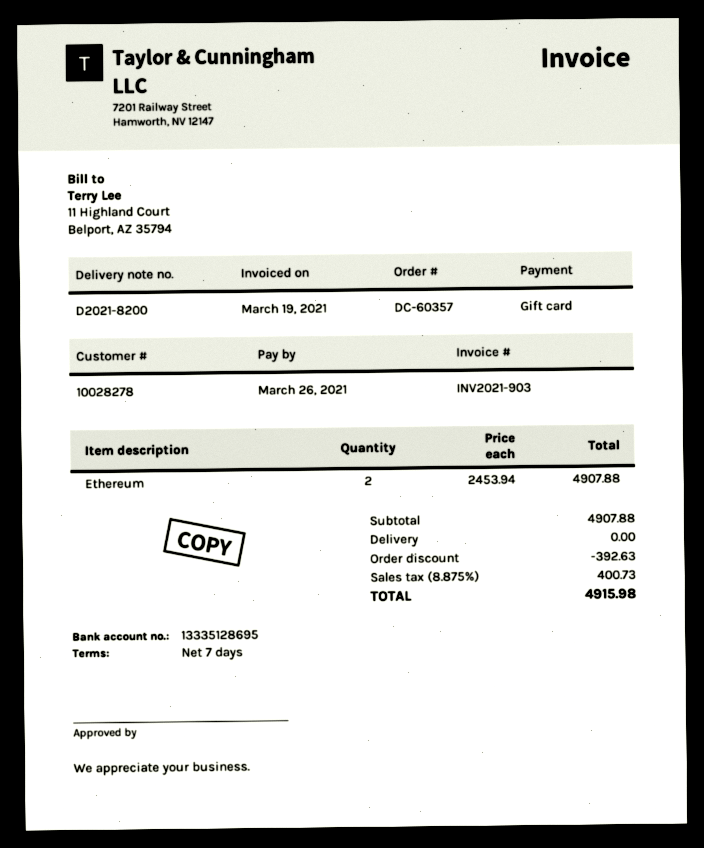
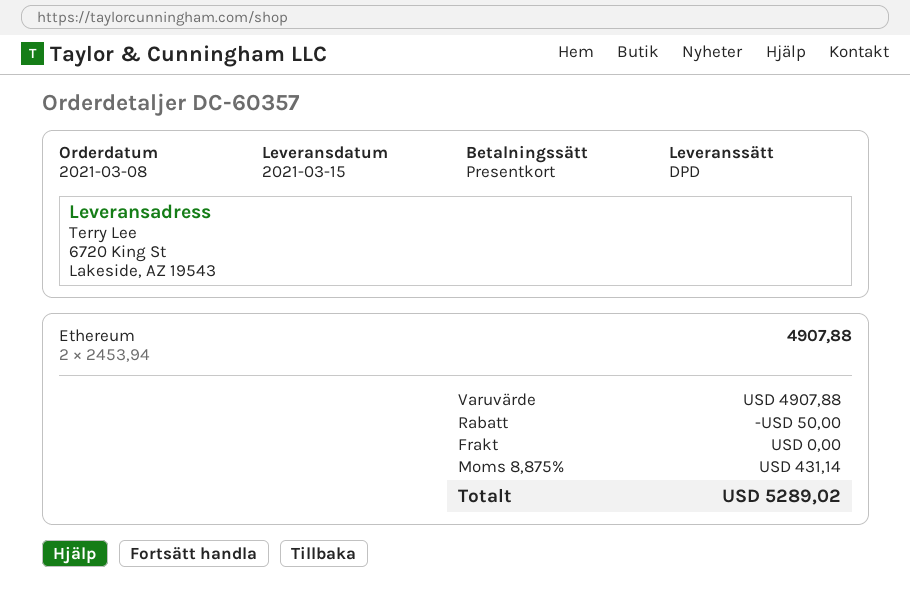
discount: 392.63 -> 50.00
tax: 8.875% = 400.73 -> 8.875% = 431.14
total: 4915.98 -> 5289.02

